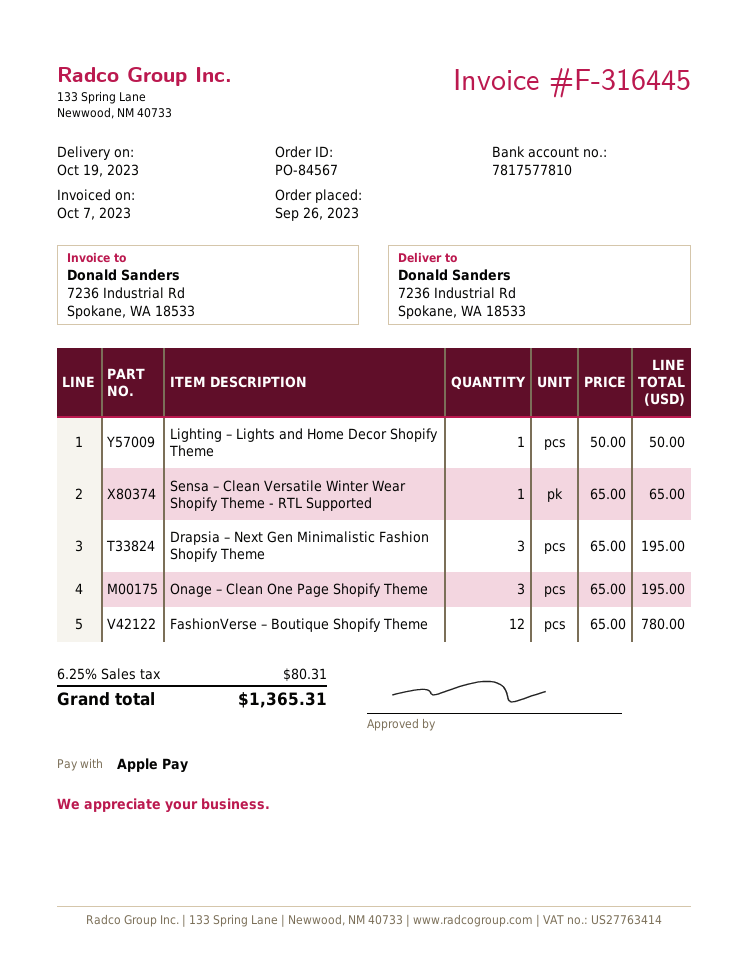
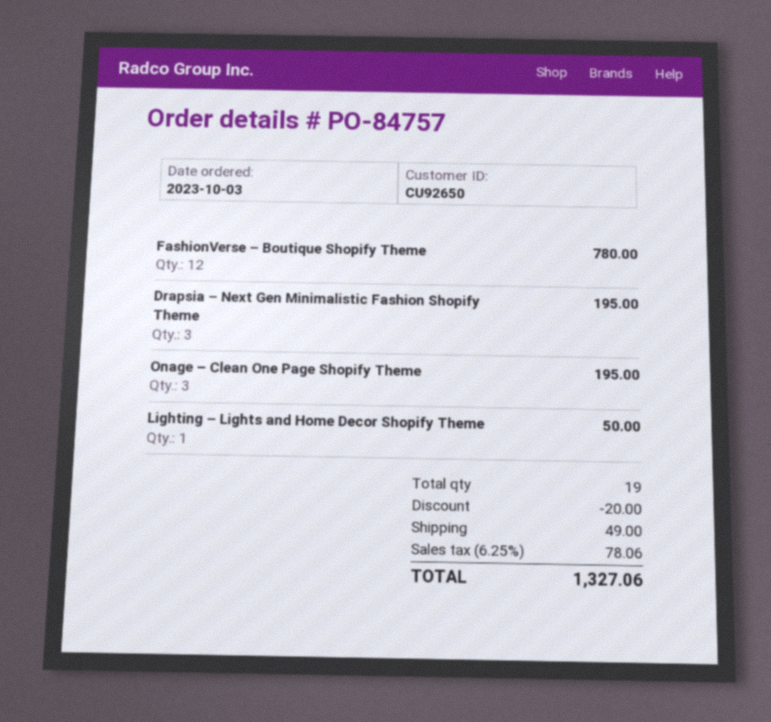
order number: PO-84567 -> PO-84757
order date: 2023-09-26 -> 2023-10-03
Sensa – Clean Versatile Winter Wear Shopify Theme - RTL Supported: 1 for 65.00 -> none
discount: none -> 20.00
shipping: none -> 49.00
tax: 6.25% = 80.31 -> 6.25% = 78.06
total: 1365.31 -> 1327.06

